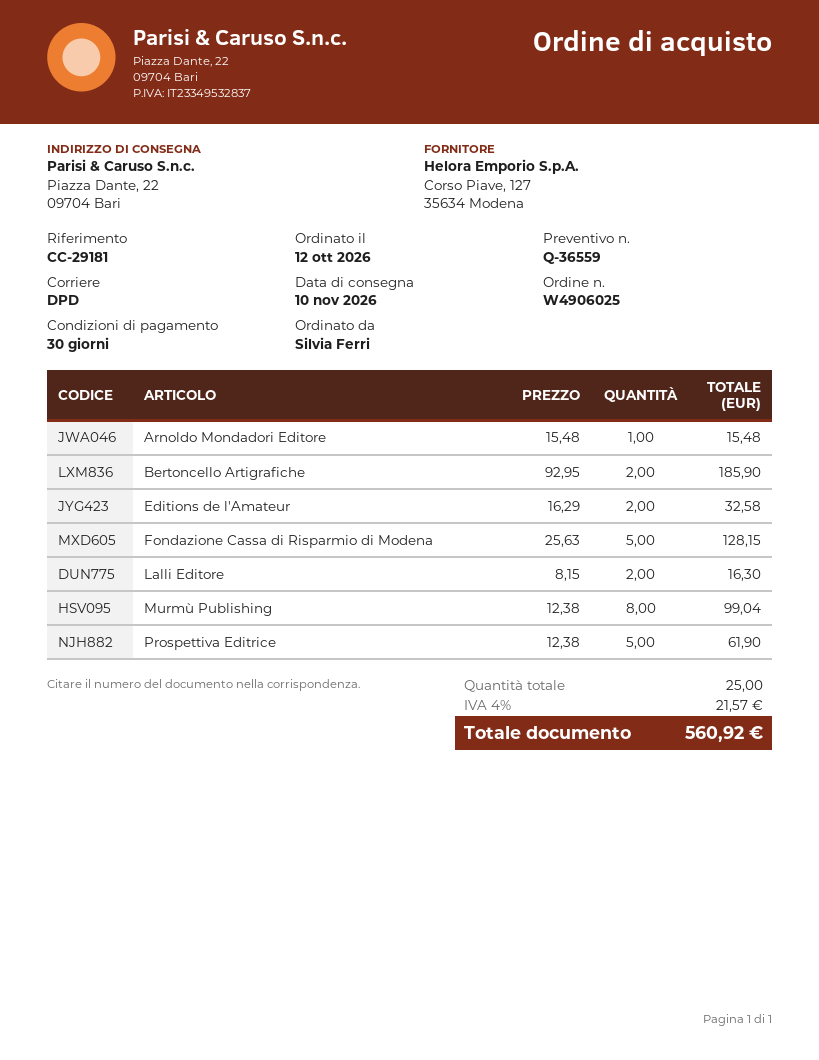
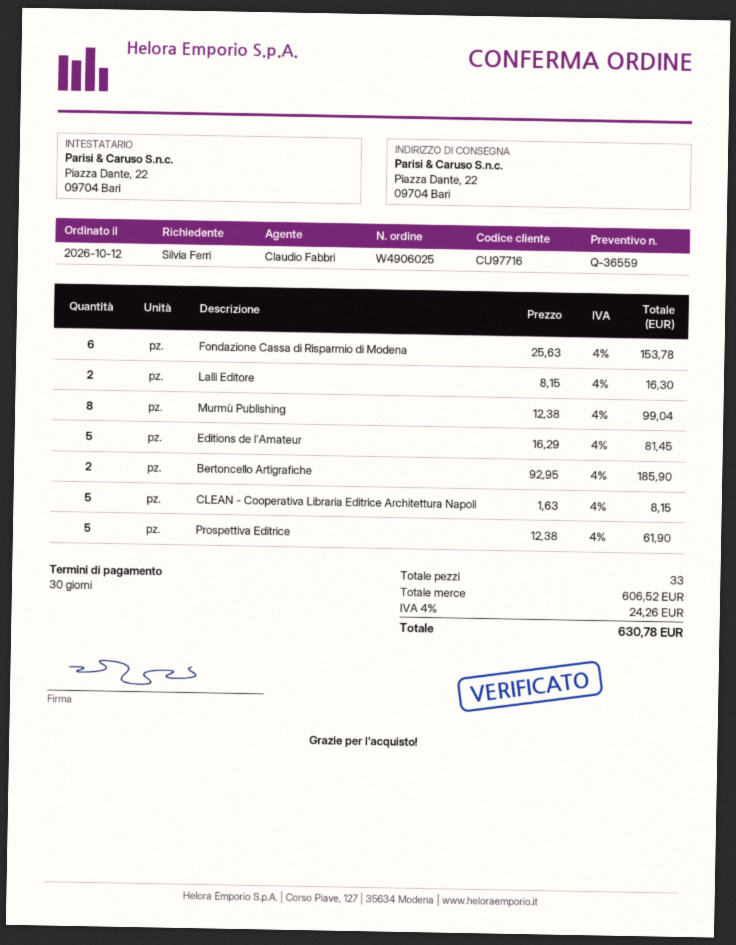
Arnoldo Mondadori Editore: 1 x 15.48 = 15.48 -> none
Editions de l'Amateur: 2 x 16.29 = 32.58 -> 5 x 16.29 = 81.45
Fondazione Cassa di Risparmio di Modena: 5 x 25.63 = 128.15 -> 6 x 25.63 = 153.78
CLEAN - Cooperativa Libraria Editrice Architettura Napoli: none -> 5 x 1.63 = 8.15
total quantity: 25 -> 33
tax: 4% = 21.57 -> 4% = 24.26
total: 560.92 -> 630.78

